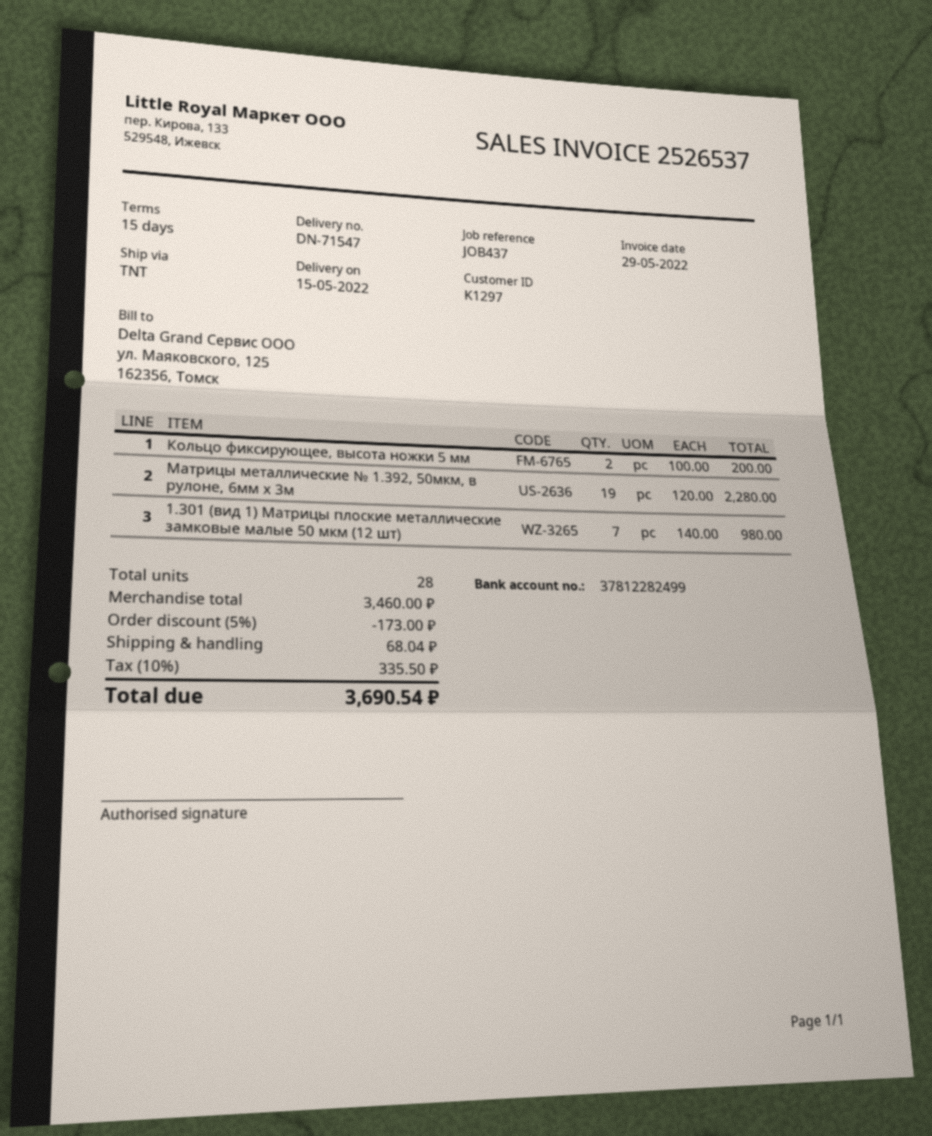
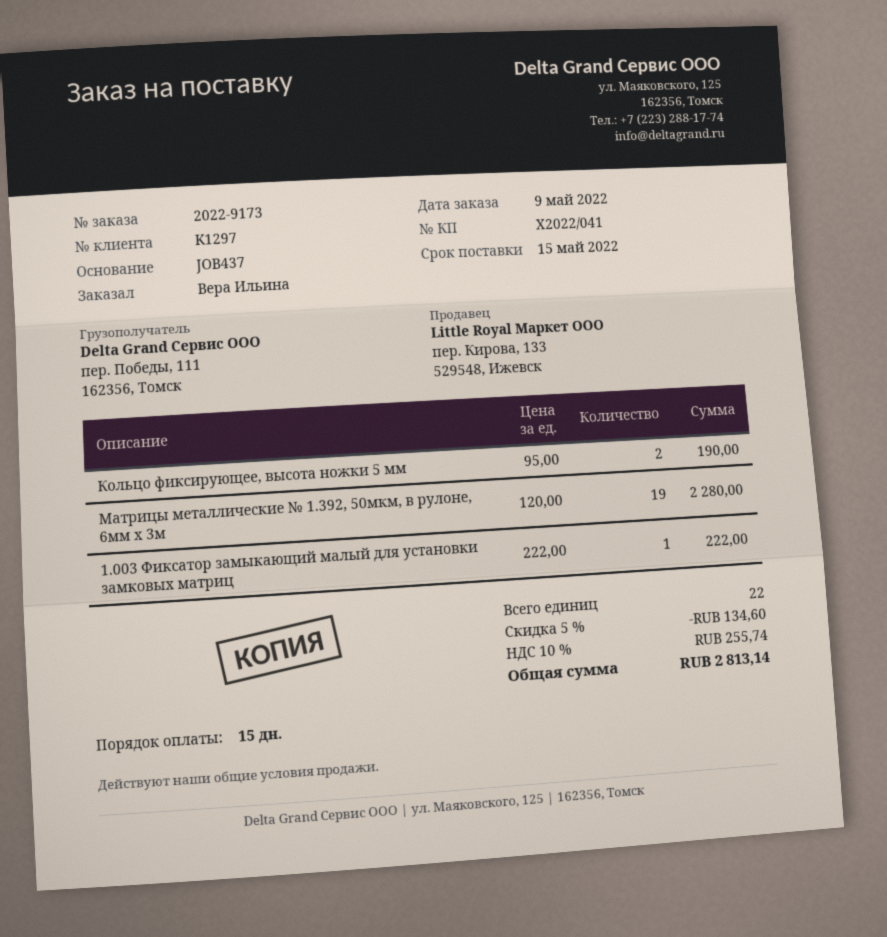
Кольцо фиксирующее, высота ножки 5 мм: 2 x 100.00 = 200.00 -> 2 x 95.00 = 190.00
1.301 (вид 1) Матрицы плоские металлические замковые малые 50 мкм (12 шт): 7 x 140.00 = 980.00 -> none
1.003 Фиксатор замыкающий малый для установки замковых матриц: none -> 1 x 222.00 = 222.00
total quantity: 28 -> 22
discount: 5% = 173.00 -> 5% = 134.60
shipping: 68.04 -> none
tax: 10% = 335.50 -> 10% = 255.74
total: 3690.54 -> 2813.14

